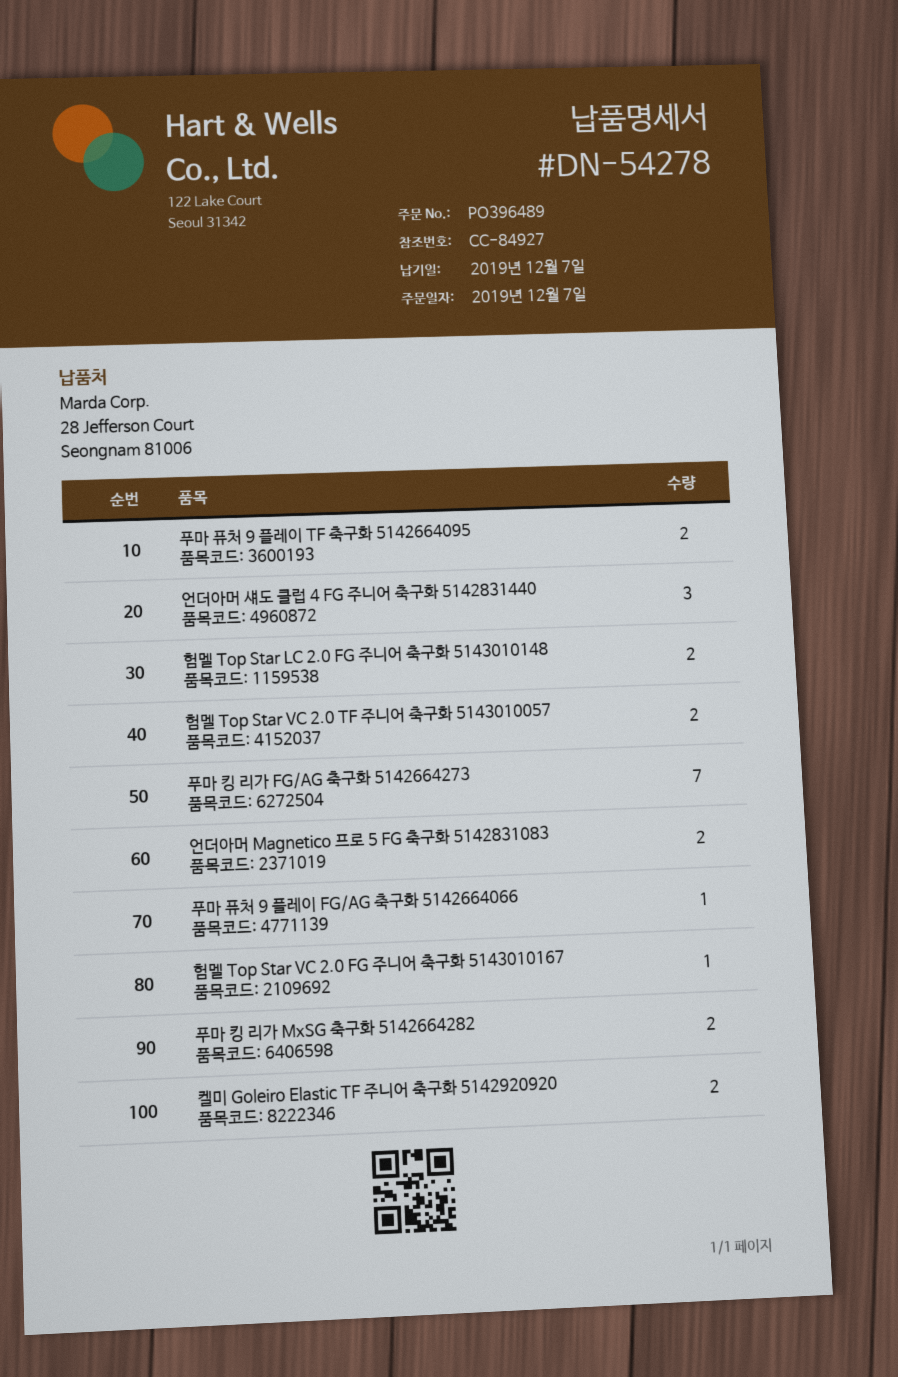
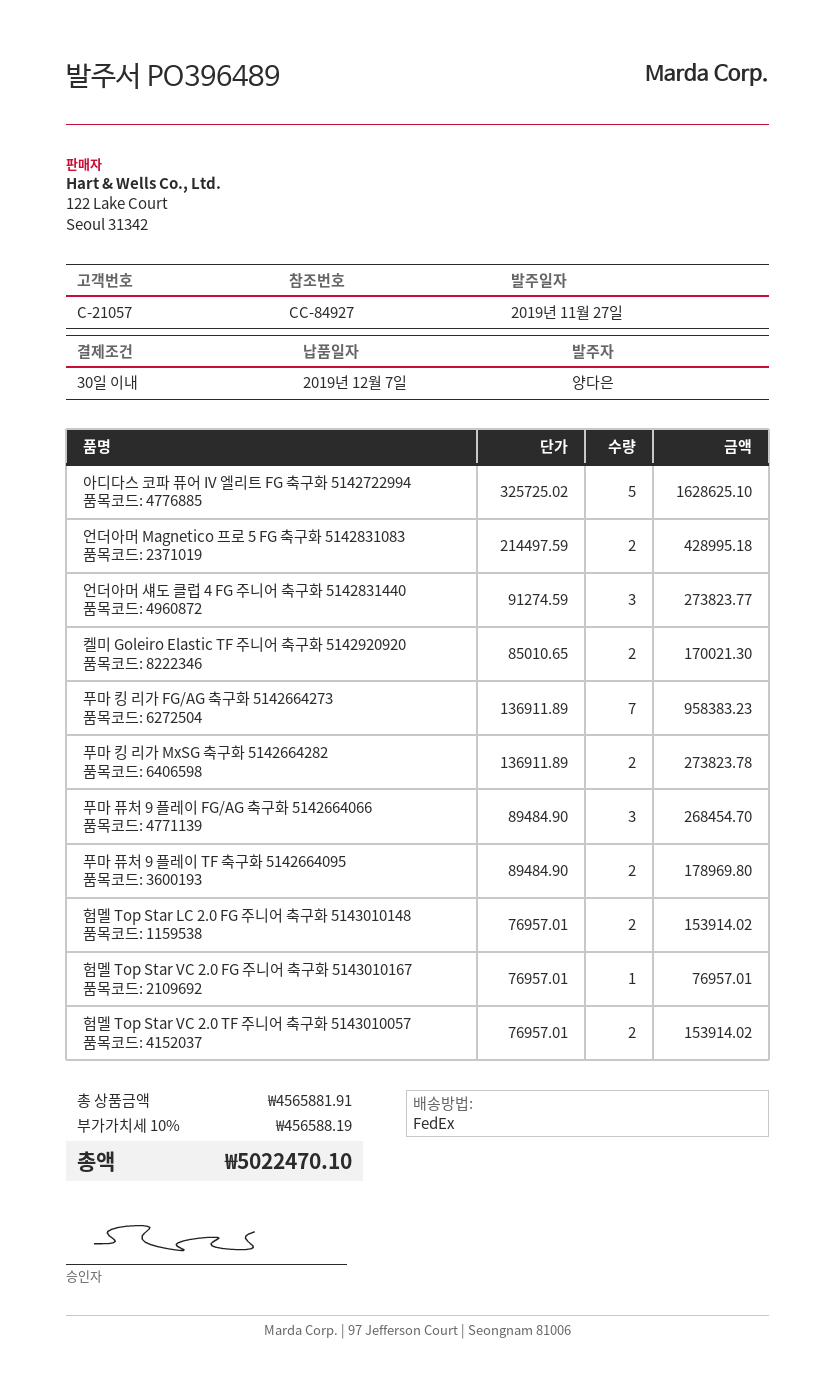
order date: 2019-12-07 -> 2019-11-27
푸마 퓨처 9 플레이 FG/AG 축구화 5142664066: 1 -> 3
아디다스 코파 퓨어 IV 엘리트 FG 축구화 5142722994: none -> 5

